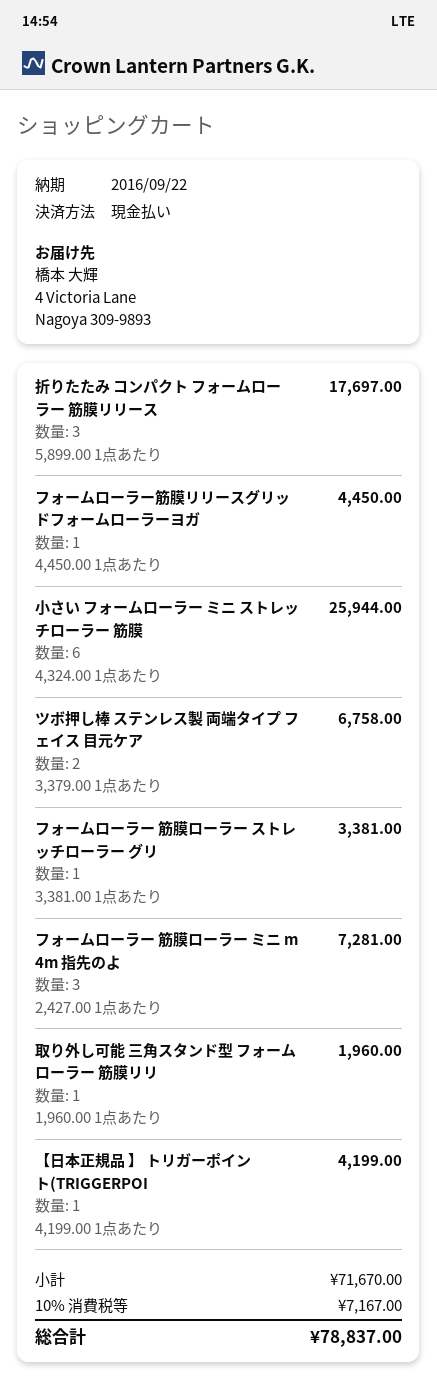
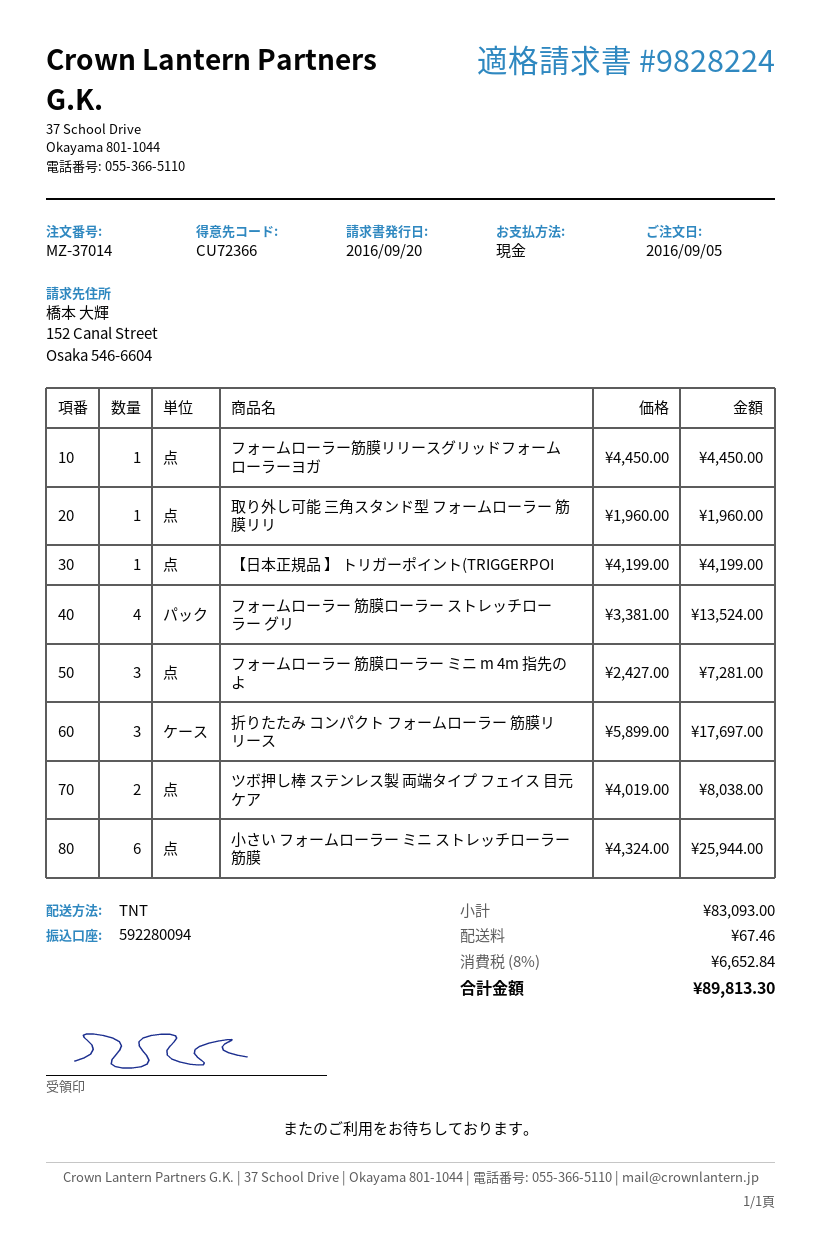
ツボ押し棒 ステンレス製 両端タイプ フェイス 目元ケア: 2 x 3379.00 = 6758.00 -> 2 x 4019.00 = 8038.00
フォームローラー 筋膜ローラー ストレッチローラー グリ: 1 x 3381.00 = 3381.00 -> 4 x 3381.00 = 13524.00
subtotal: 71670.00 -> 83093.00
shipping: none -> 67.46
tax: 10% = 7167.00 -> 8% = 6652.84
total: 78837.00 -> 89813.30

